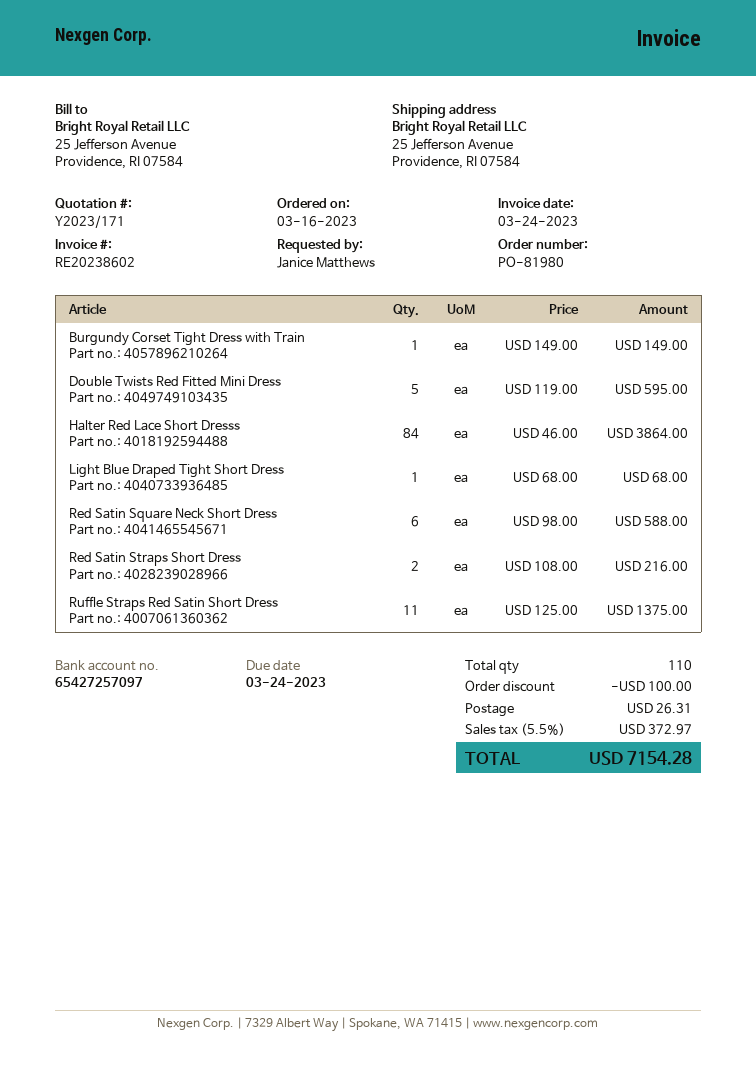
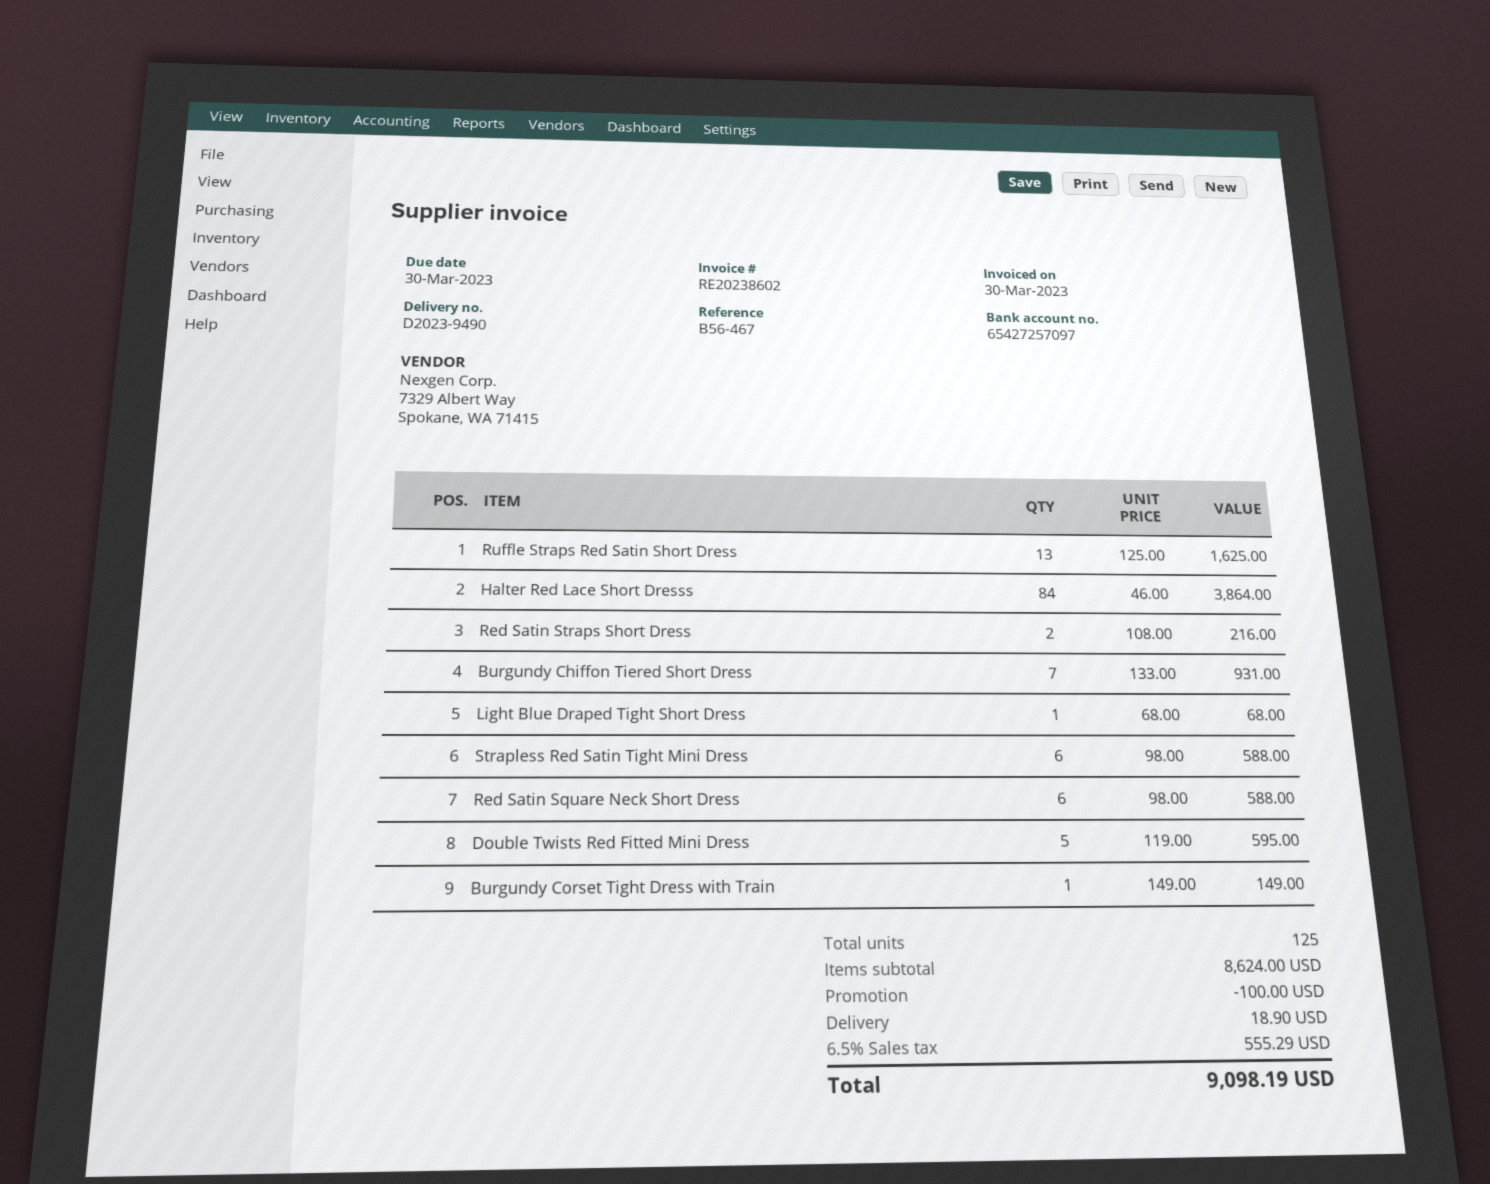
invoice date: 2023-03-24 -> 2023-03-30
due date: 2023-03-24 -> 2023-03-30
Ruffle Straps Red Satin Short Dress: 11 x 125.00 = 1375.00 -> 13 x 125.00 = 1625.00
Burgundy Chiffon Tiered Short Dress: none -> 7 x 133.00 = 931.00
Strapless Red Satin Tight Mini Dress: none -> 6 x 98.00 = 588.00
total quantity: 110 -> 125
shipping: 26.31 -> 18.90
tax: 5.5% = 372.97 -> 6.5% = 555.29
total: 7154.28 -> 9098.19

